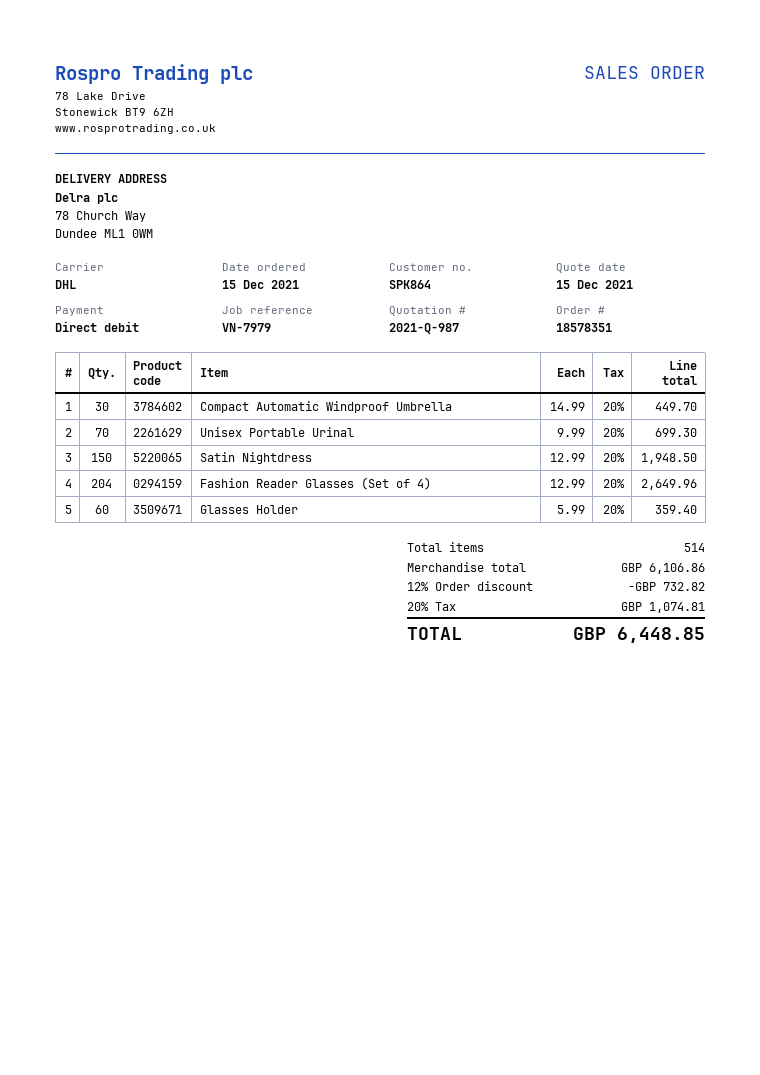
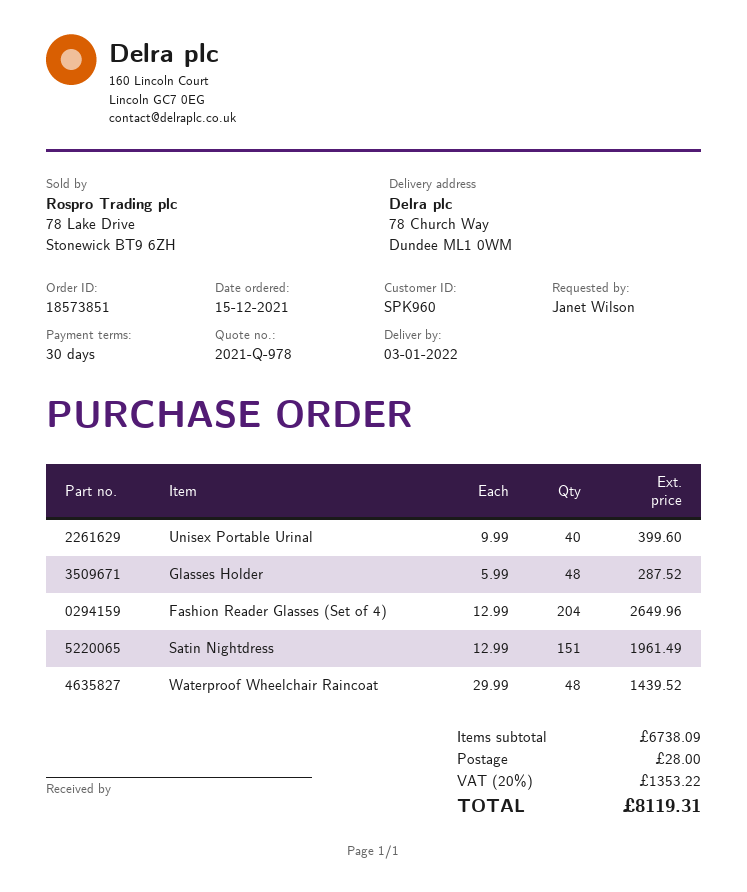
quote number: 2021-Q-987 -> 2021-Q-978
order number: 18578351 -> 18573851
customer number: SPK864 -> SPK960
Compact Automatic Windproof Umbrella: 30 x 14.99 = 449.70 -> none
Unisex Portable Urinal: 70 x 9.99 = 699.30 -> 40 x 9.99 = 399.60
Satin Nightdress: 150 x 12.99 = 1948.50 -> 151 x 12.99 = 1961.49
Glasses Holder: 60 x 5.99 = 359.40 -> 48 x 5.99 = 287.52
Waterproof Wheelchair Raincoat: none -> 48 x 29.99 = 1439.52
subtotal: 6106.86 -> 6738.09
discount: 12% = 732.82 -> none
shipping: none -> 28.00
tax: 20% = 1074.81 -> 20% = 1353.22
total: 6448.85 -> 8119.31

